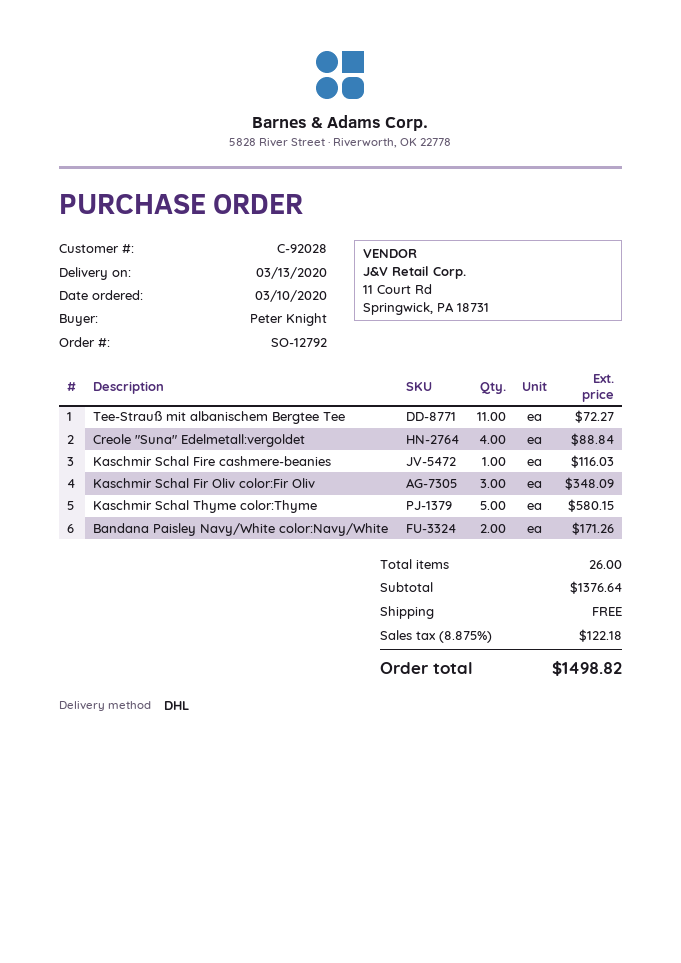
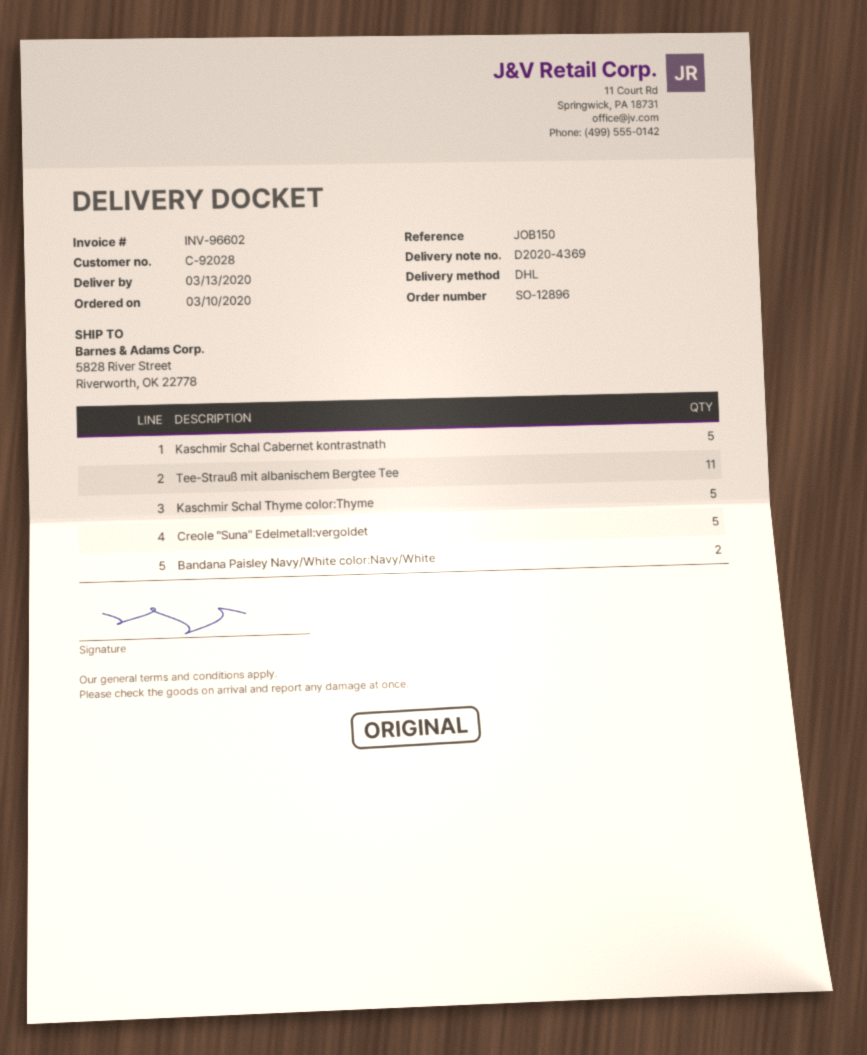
order number: SO-12792 -> SO-12896
Creole "Suna" Edelmetall:vergoldet: 4 -> 5
Kaschmir Schal Fire cashmere-beanies: 1 -> none
Kaschmir Schal Fir Oliv color:Fir Oliv: 3 -> none
Kaschmir Schal Cabernet kontrastnath: none -> 5

